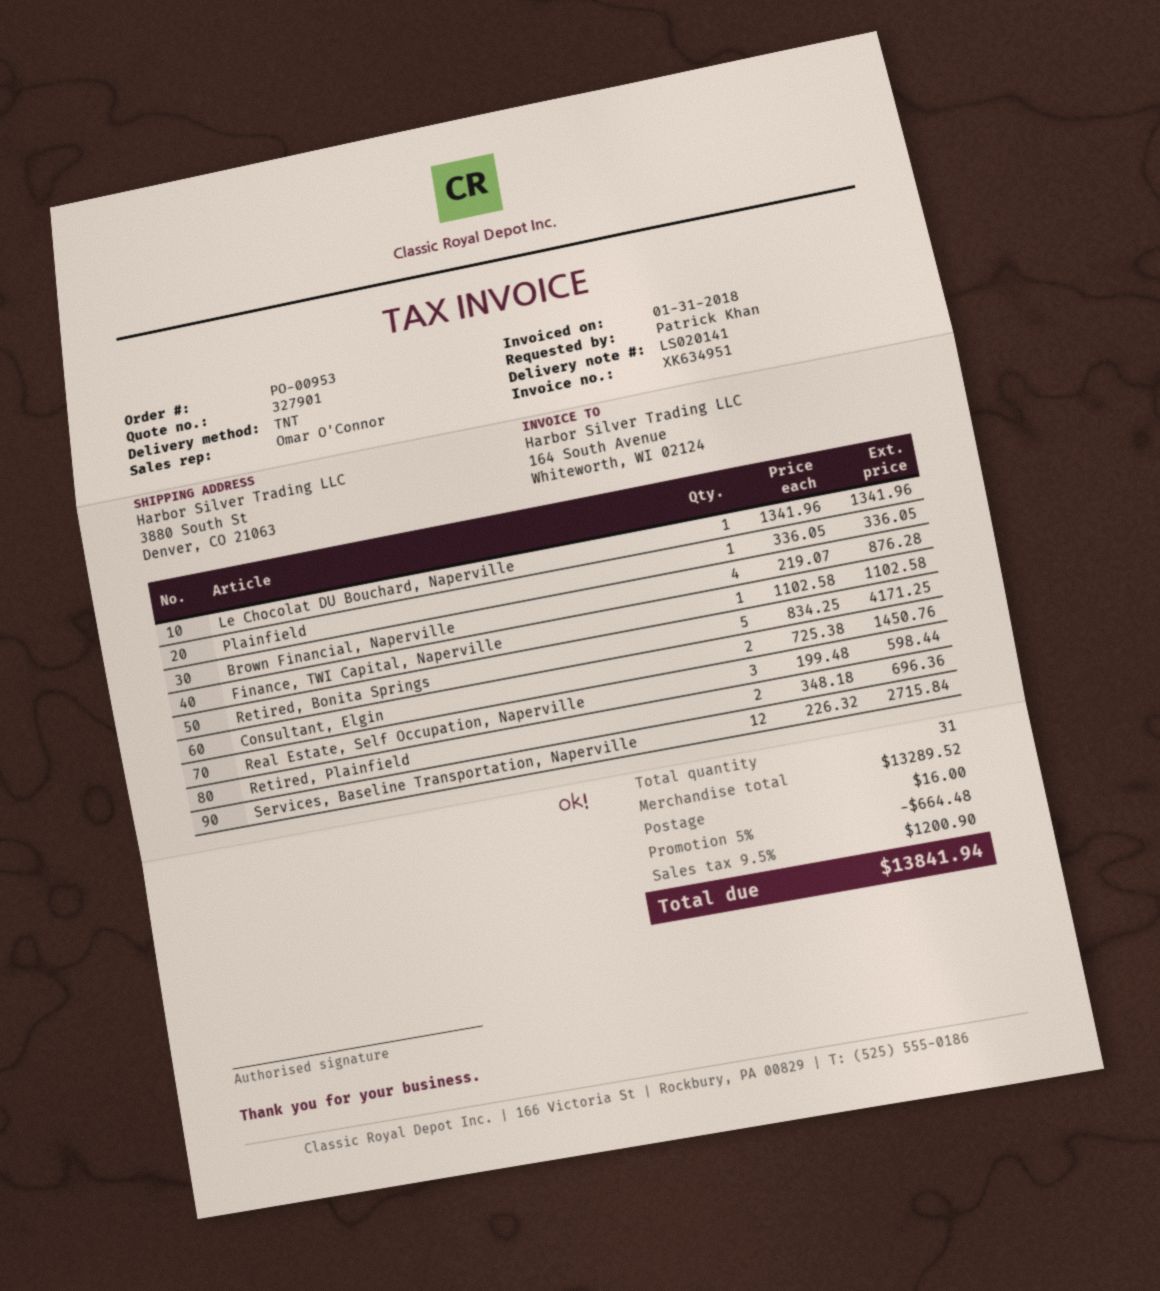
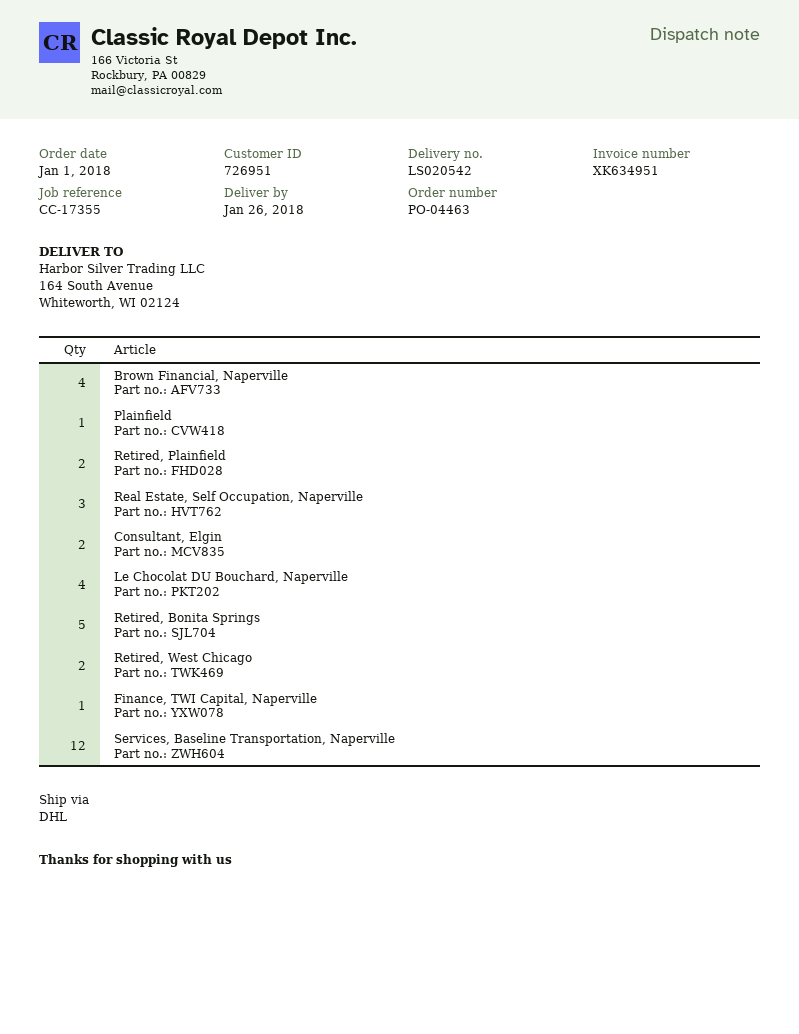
order number: PO-00953 -> PO-04463
delivery note number: LS020141 -> LS020542
shipping method: TNT -> DHL
ship to: 3880 South St, Denver, CO 21063 -> 164 South Avenue, Whiteworth, WI 02124
Le Chocolat DU Bouchard, Naperville: 1 -> 4
Retired, West Chicago: none -> 2

